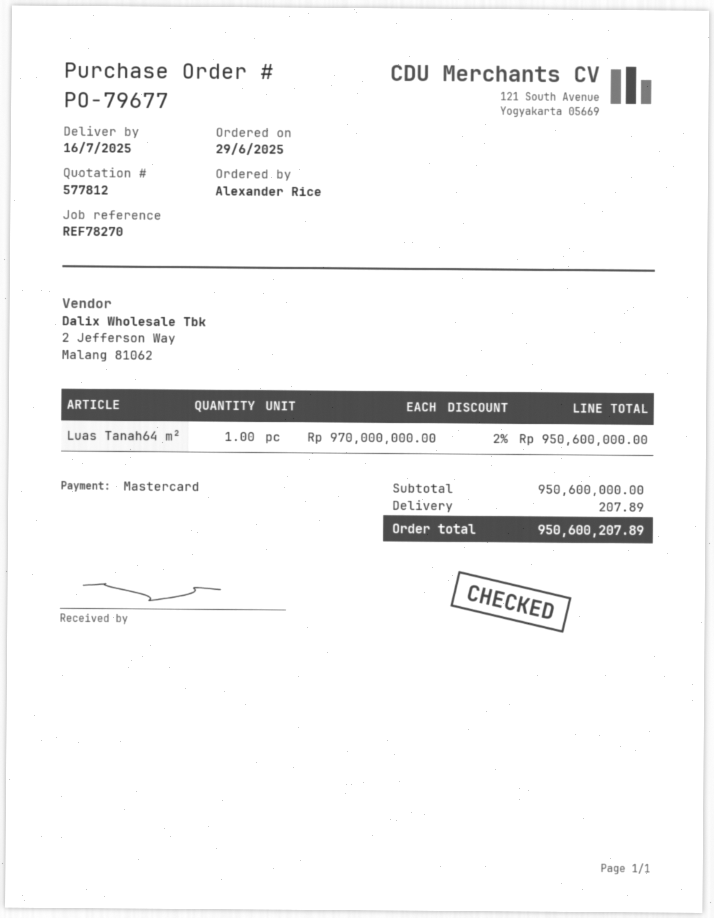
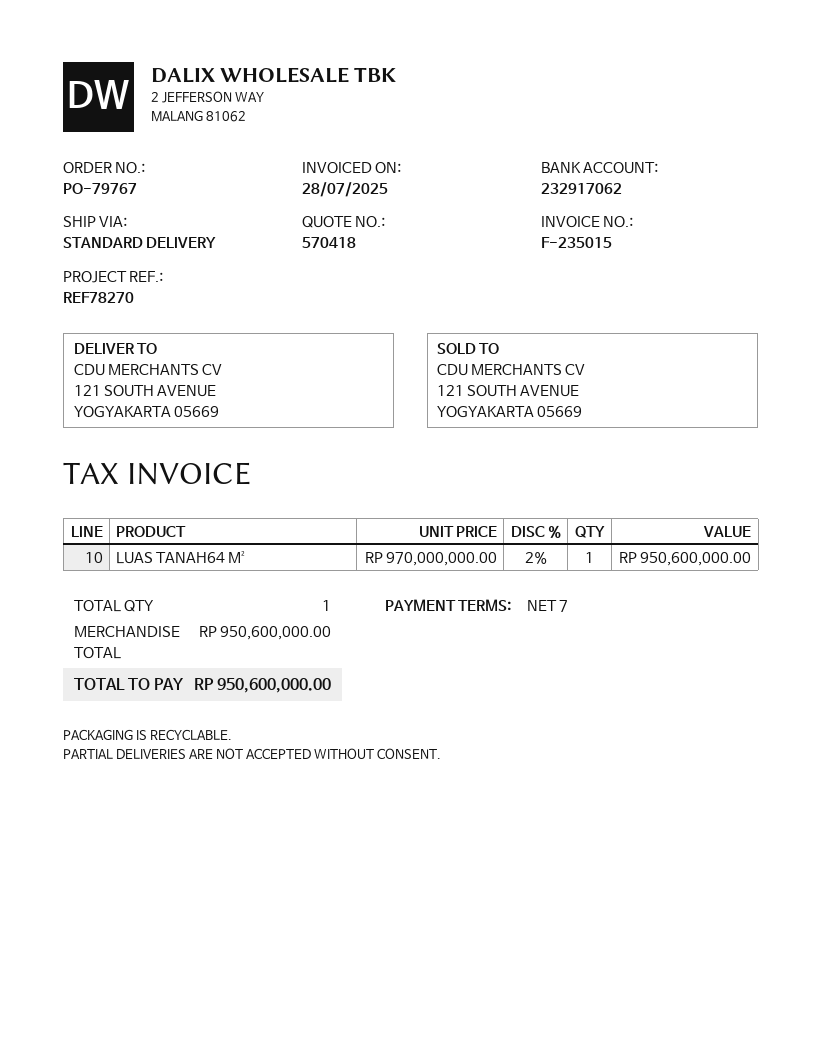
quote number: 577812 -> 570418
order number: PO-79677 -> PO-79767
shipping: 207.89 -> none
total: 950600207.89 -> 950600000.00

